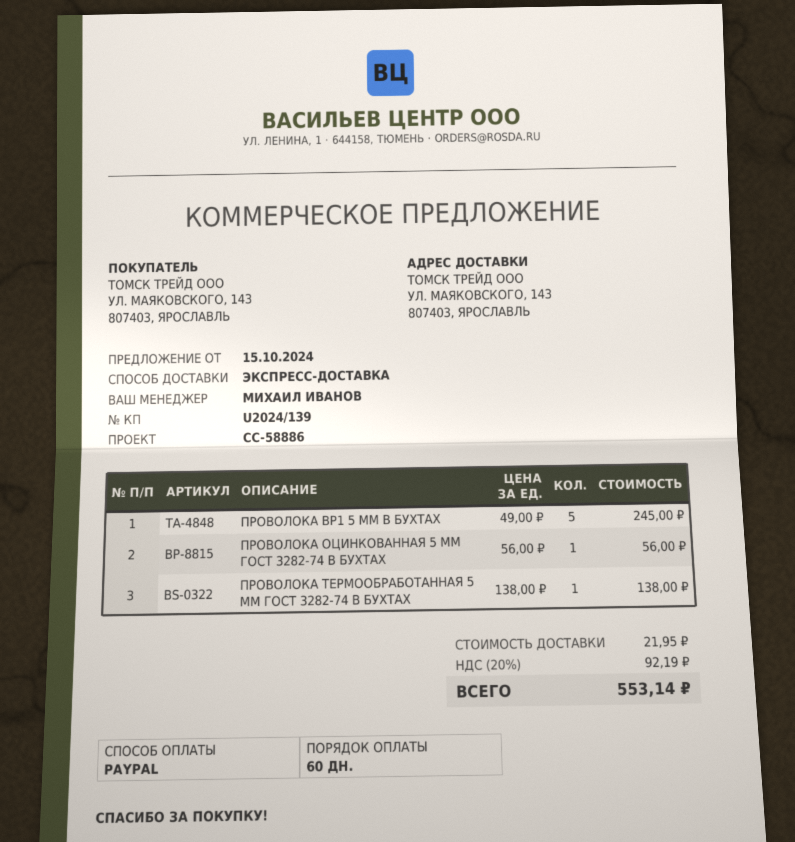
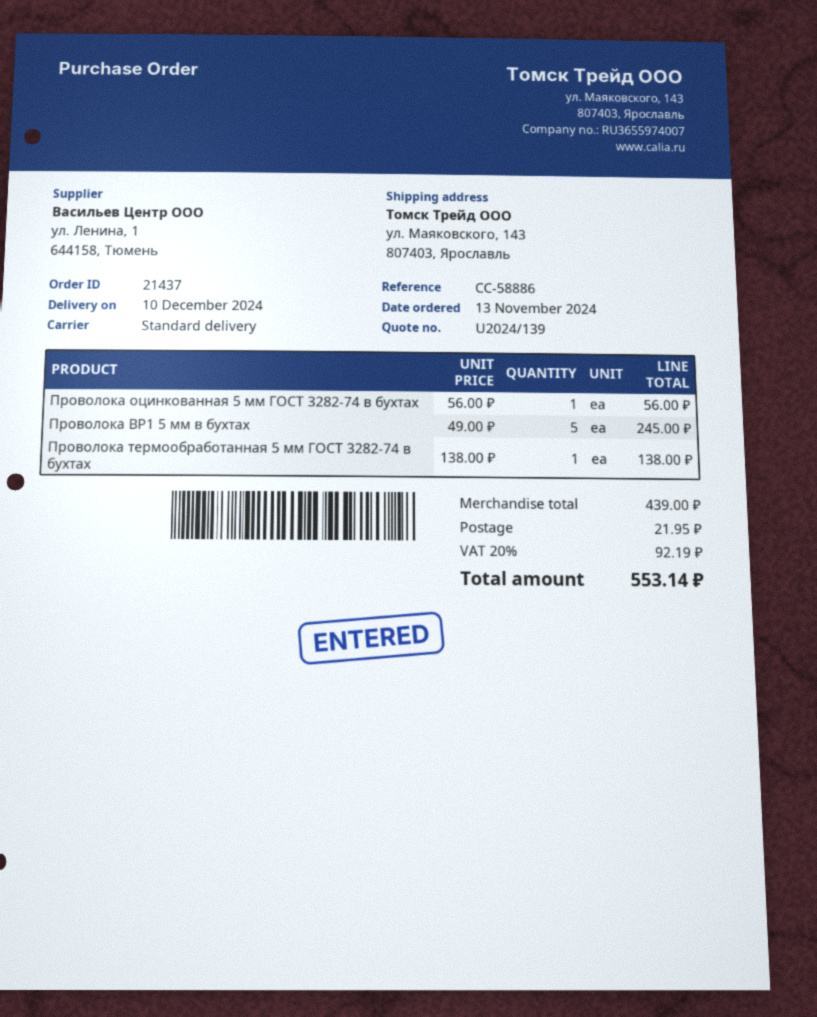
shipping method: express -> standard

